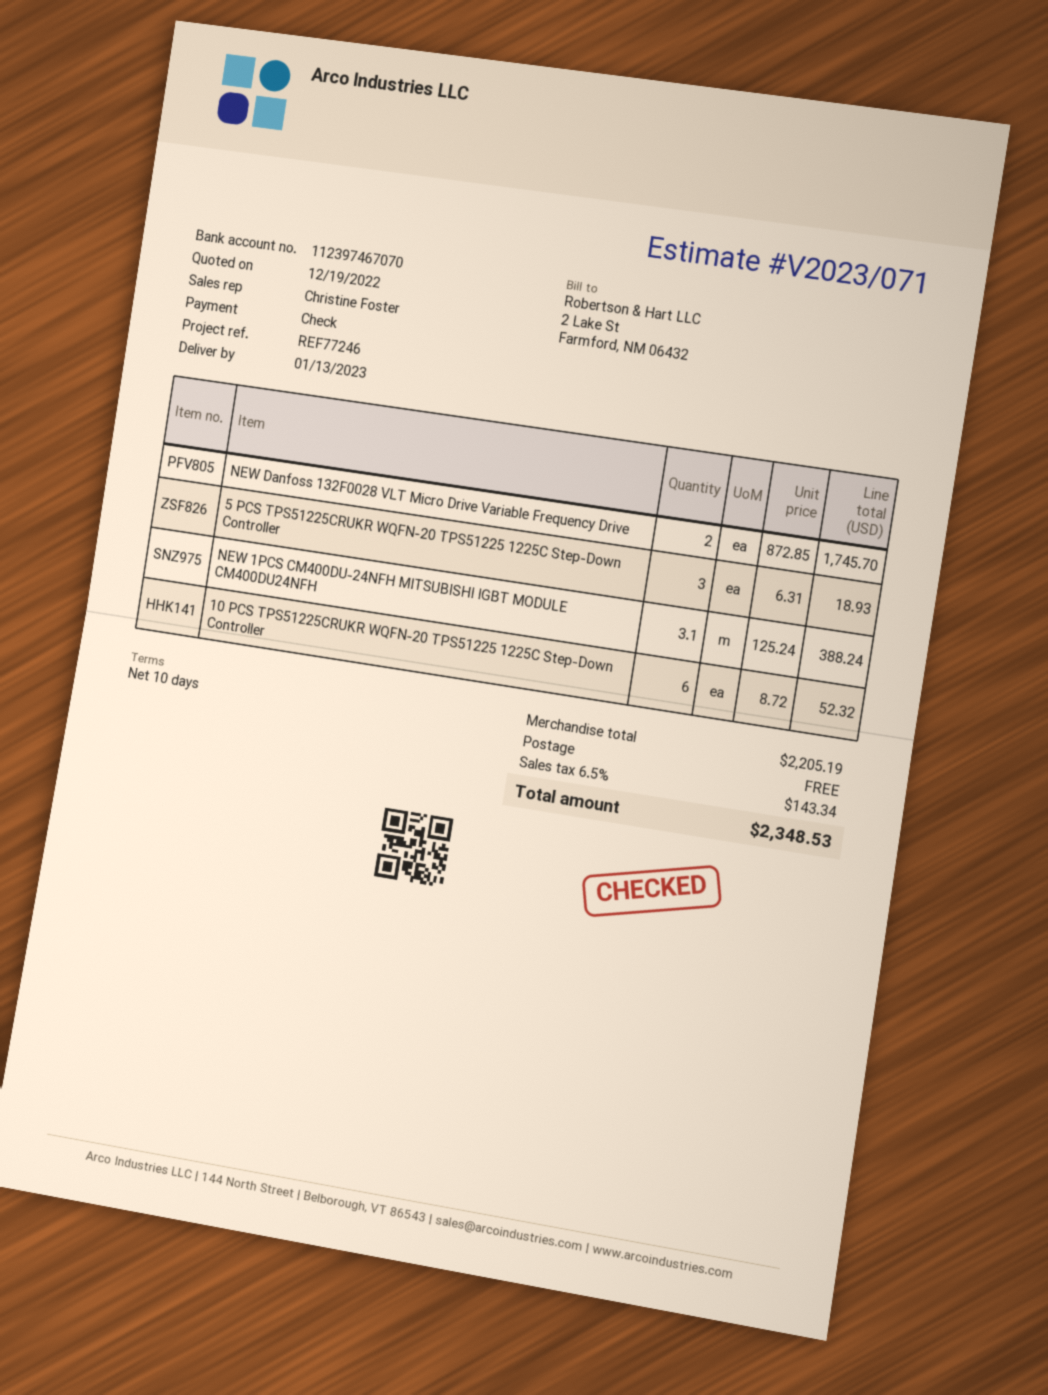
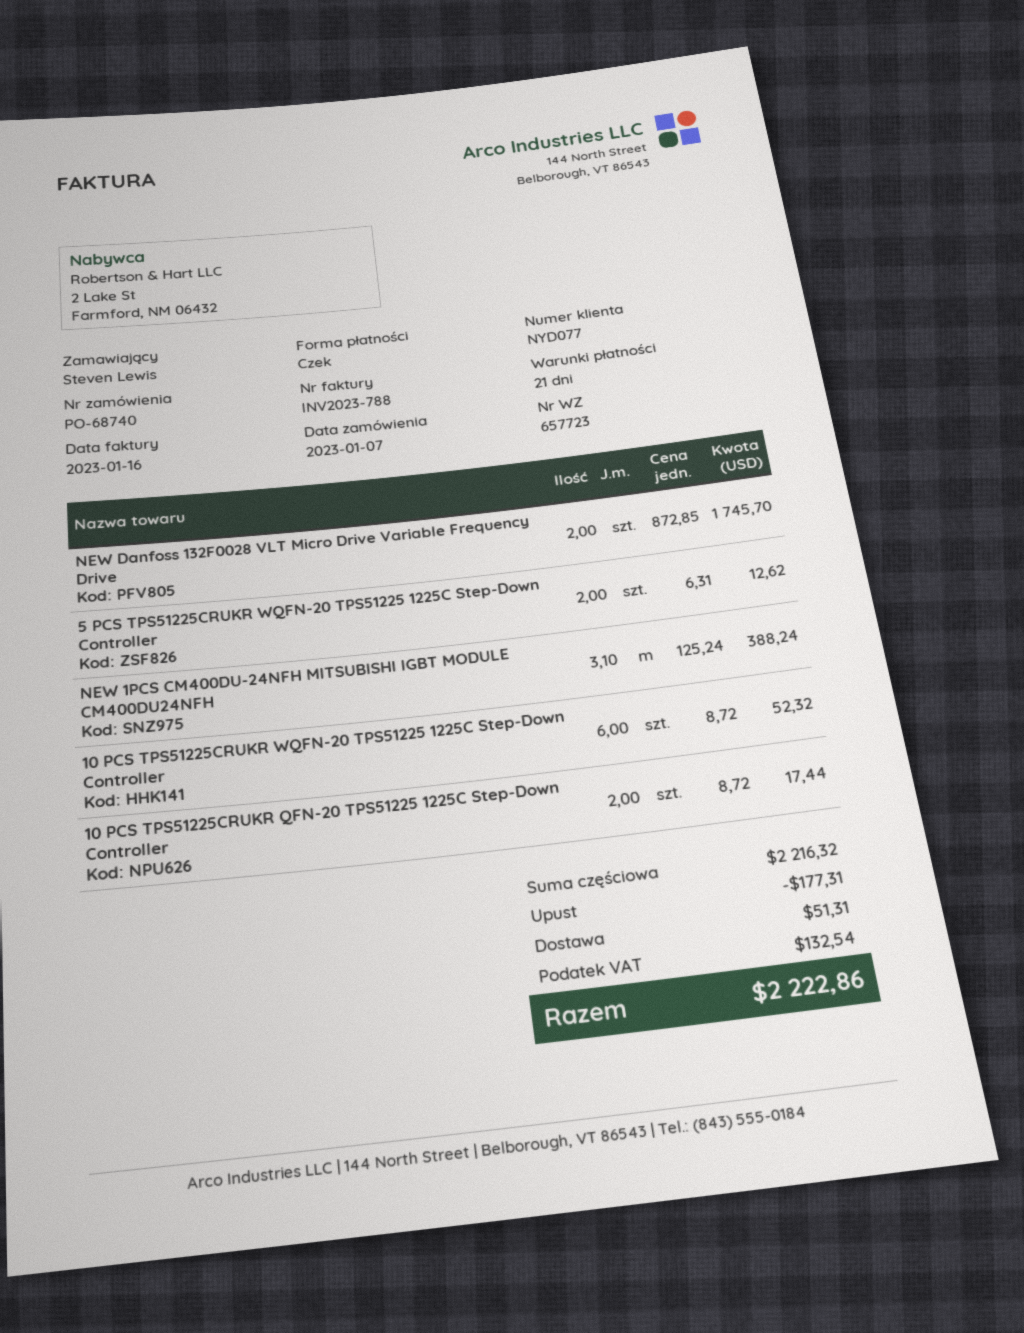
payment terms: 10 days -> 21 days
5 PCS TPS51225CRUKR WQFN-20 TPS51225 1225C Step-Down Controller: 3 x 6.31 = 18.93 -> 2 x 6.31 = 12.62
10 PCS TPS51225CRUKR QFN-20 TPS51225 1225C Step-Down Controller: none -> 2 x 8.72 = 17.44
subtotal: 2205.19 -> 2216.32
discount: none -> 177.31
shipping: 0.00 -> 51.31
tax: 143.34 -> 132.54
total: 2348.53 -> 2222.86

